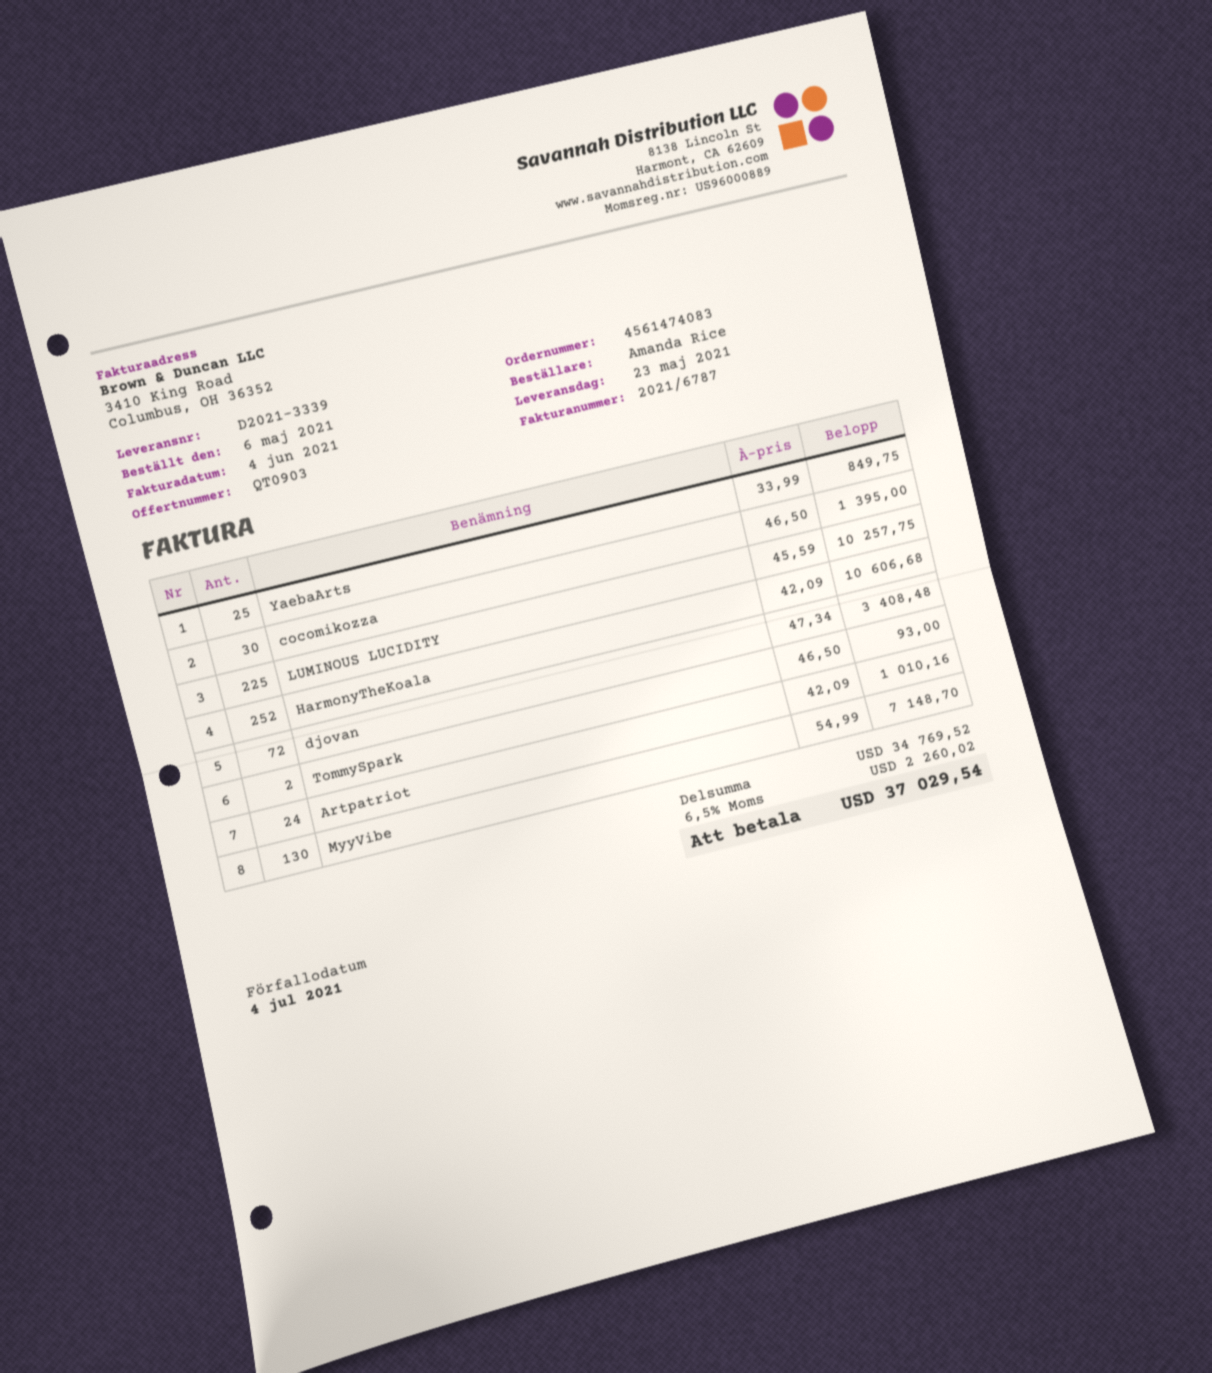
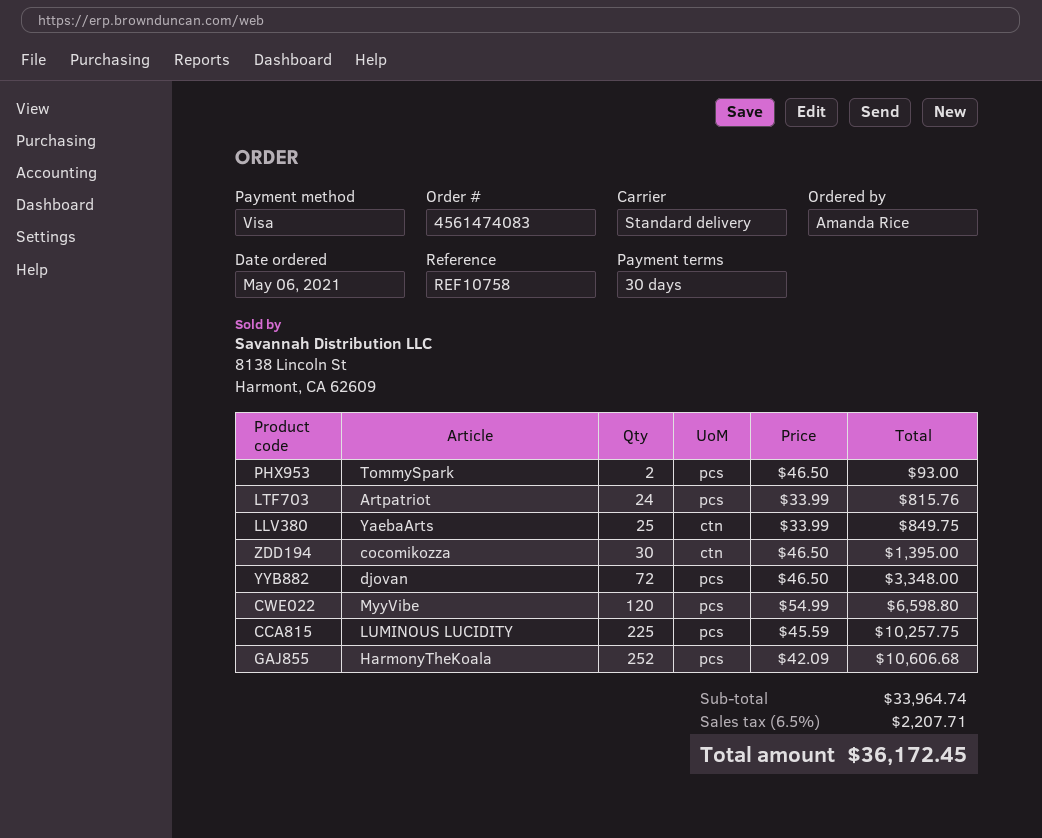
djovan: 72 x 47.34 = 3408.48 -> 72 x 46.50 = 3348.00
Artpatriot: 24 x 42.09 = 1010.16 -> 24 x 33.99 = 815.76
MyyVibe: 130 x 54.99 = 7148.70 -> 120 x 54.99 = 6598.80
subtotal: 34769.52 -> 33964.74
tax: 6.5% = 2260.02 -> 6.5% = 2207.71
total: 37029.54 -> 36172.45

